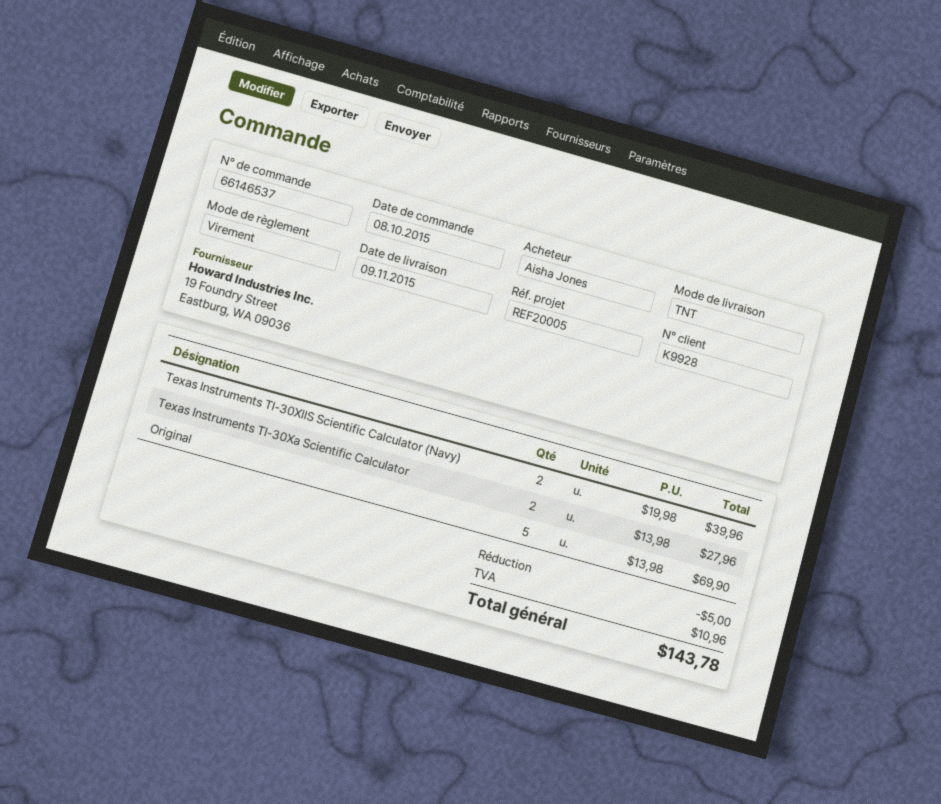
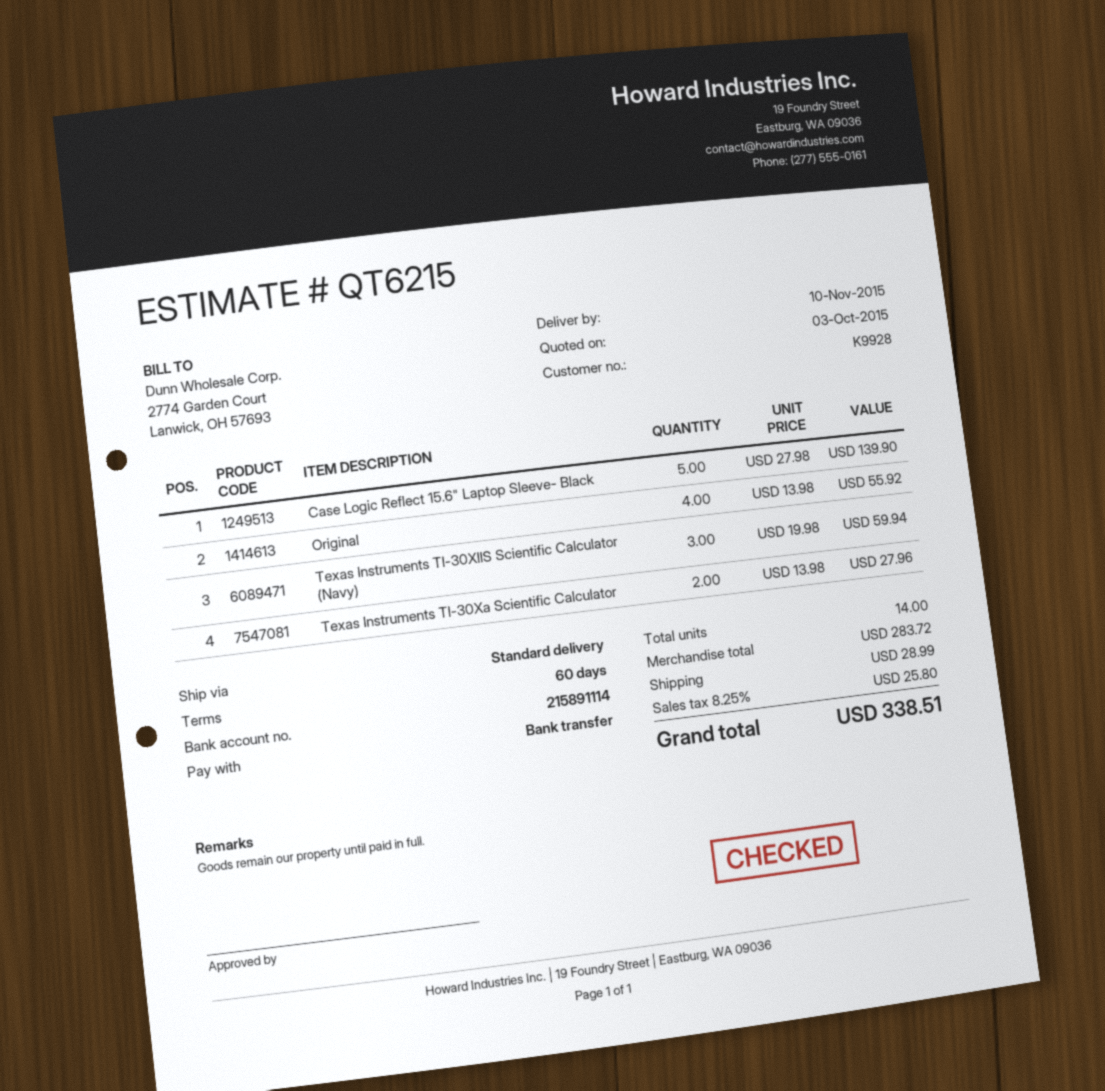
delivery date: 2015-11-09 -> 2015-11-10
shipping method: TNT -> standard
Texas Instruments TI-30XIIS Scientific Calculator (Navy): 2 x 19.98 = 39.96 -> 3 x 19.98 = 59.94
Original: 5 x 13.98 = 69.90 -> 4 x 13.98 = 55.92
Case Logic Reflect 15.6" Laptop Sleeve- Black: none -> 5 x 27.98 = 139.90
discount: 5.00 -> none
shipping: none -> 28.99
tax: 10.96 -> 25.80
total: 143.78 -> 338.51

